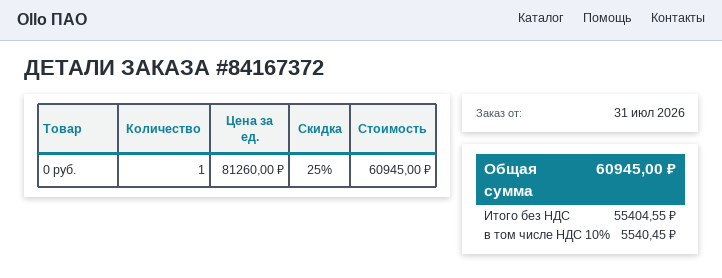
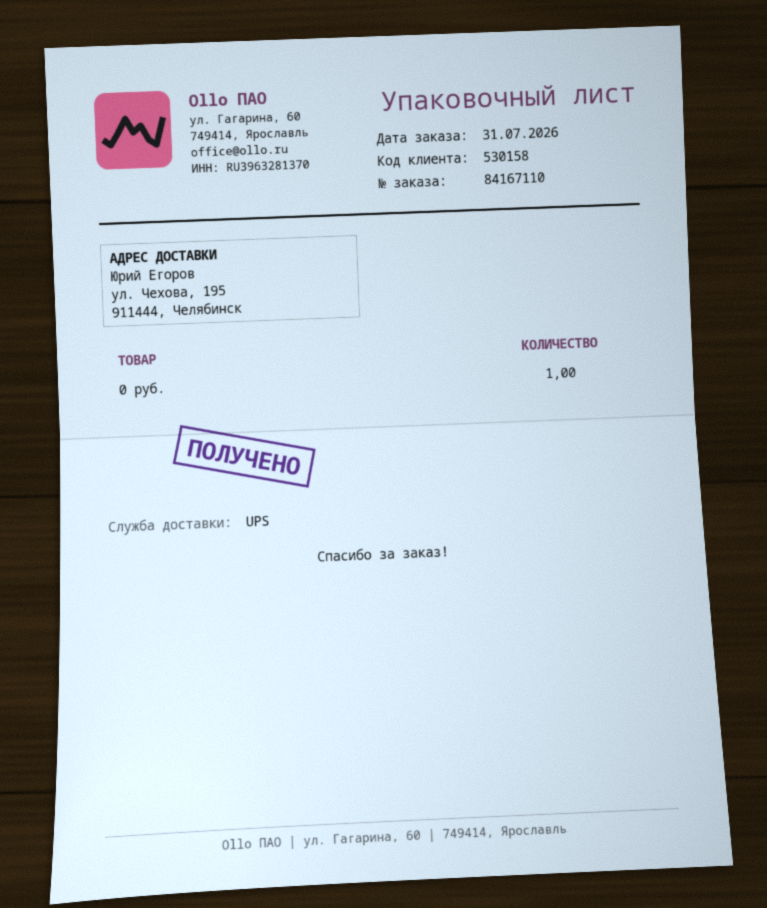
order number: 84167372 -> 84167110

